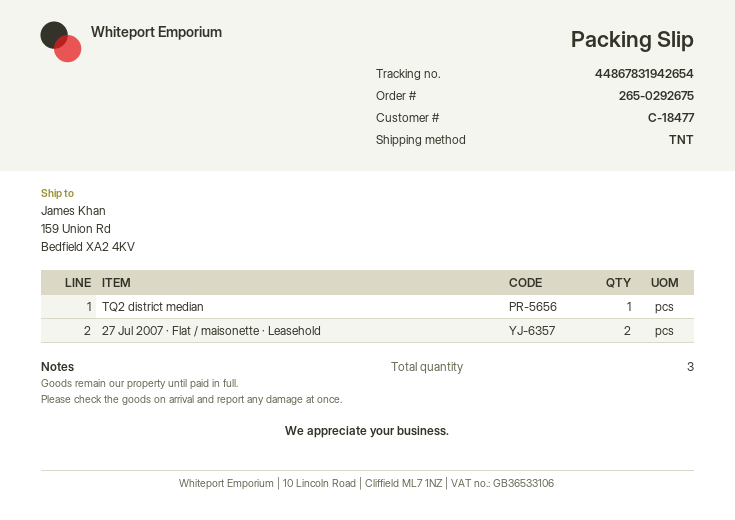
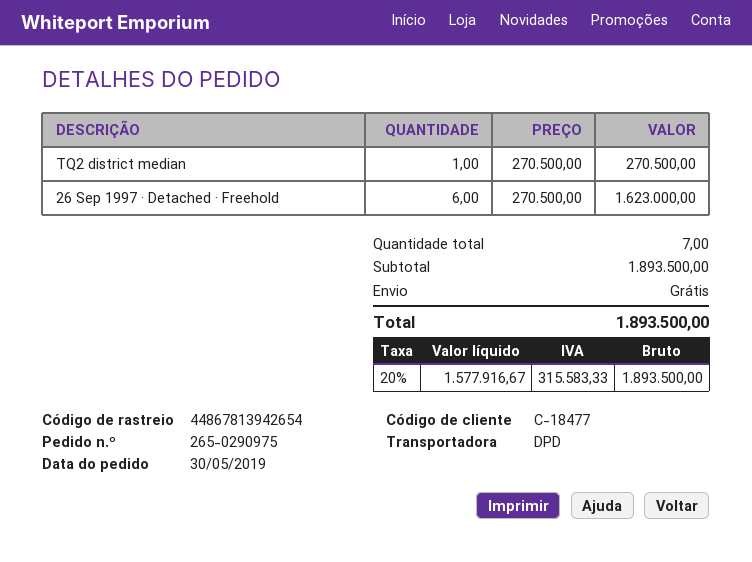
order number: 265-0292675 -> 265-0290975
shipping method: TNT -> DPD
tracking number: 44867831942654 -> 44867813942654
27 Jul 2007 · Flat / maisonette · Leasehold: 2 -> none
26 Sep 1997 · Detached · Freehold: none -> 6
total quantity: 3 -> 7

